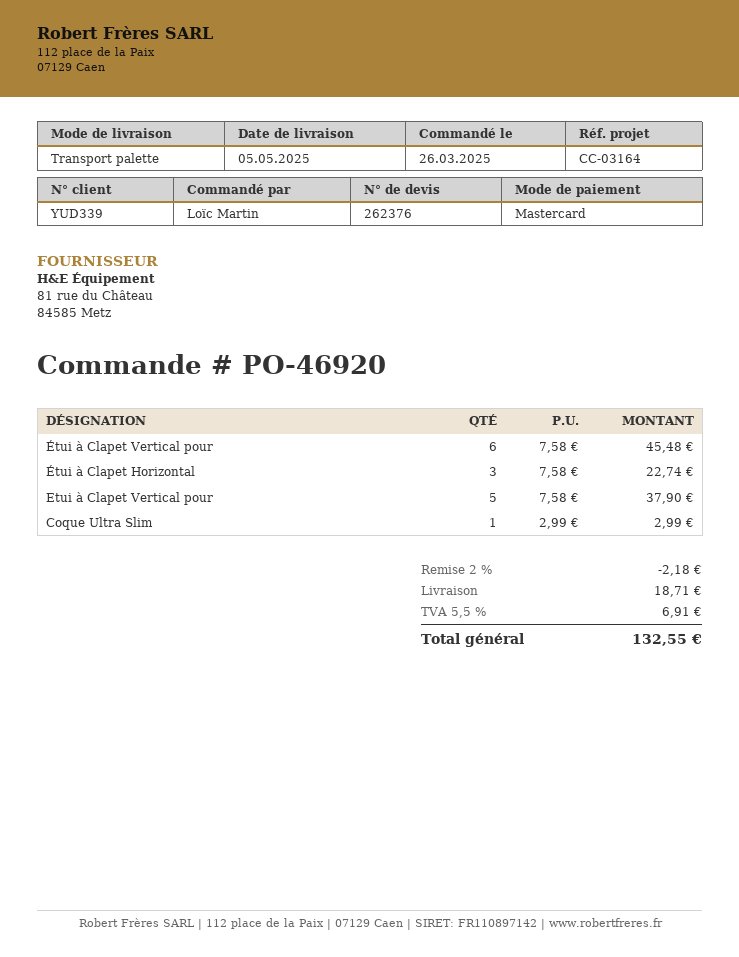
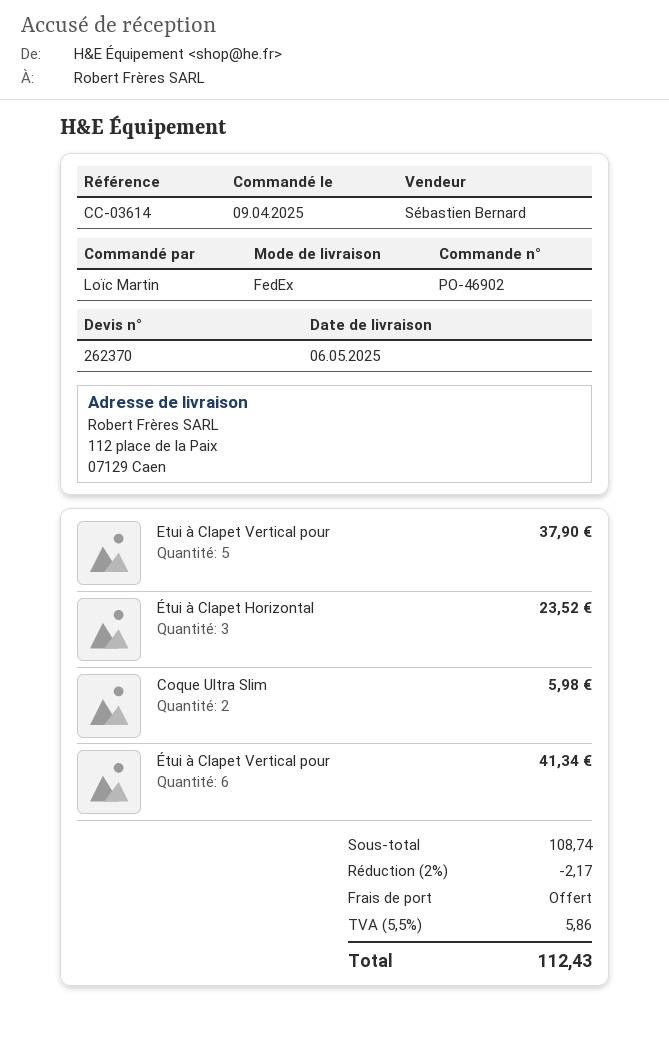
quote number: 262376 -> 262370
order number: PO-46920 -> PO-46902
order date: 2025-03-26 -> 2025-04-09
delivery date: 2025-05-05 -> 2025-05-06
reference: CC-03164 -> CC-03614
shipping method: pallet freight -> FedEx
Étui à Clapet Vertical pour: 6 for 45.48 -> 6 for 41.34
Étui à Clapet Horizontal: 3 for 22.74 -> 3 for 23.52
Coque Ultra Slim: 1 for 2.99 -> 2 for 5.98
discount: 2% = 2.18 -> 2% = 2.17
shipping: 18.71 -> 0.00
tax: 5.5% = 6.91 -> 5.5% = 5.86
total: 132.55 -> 112.43

